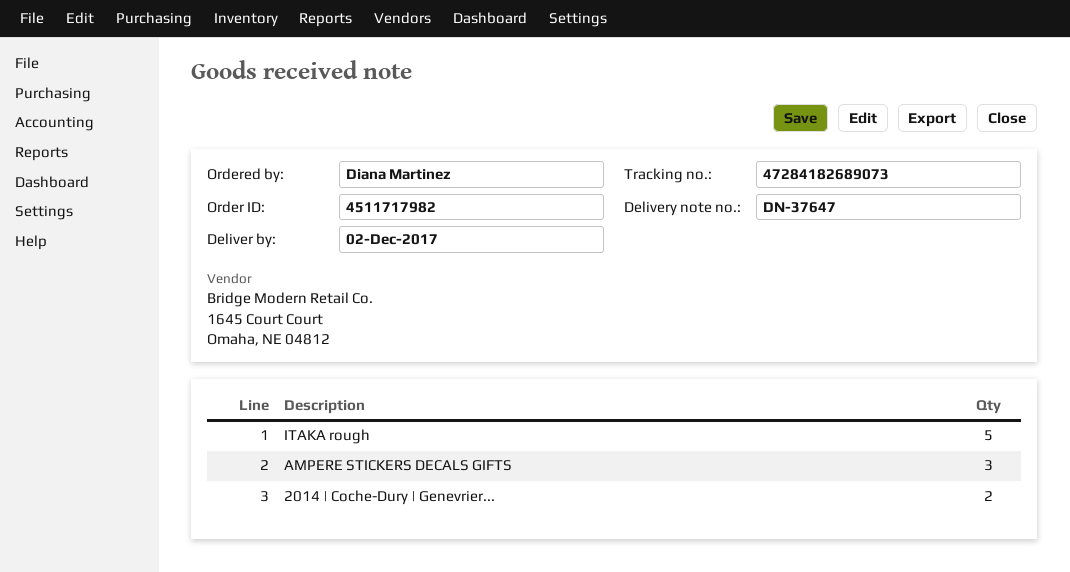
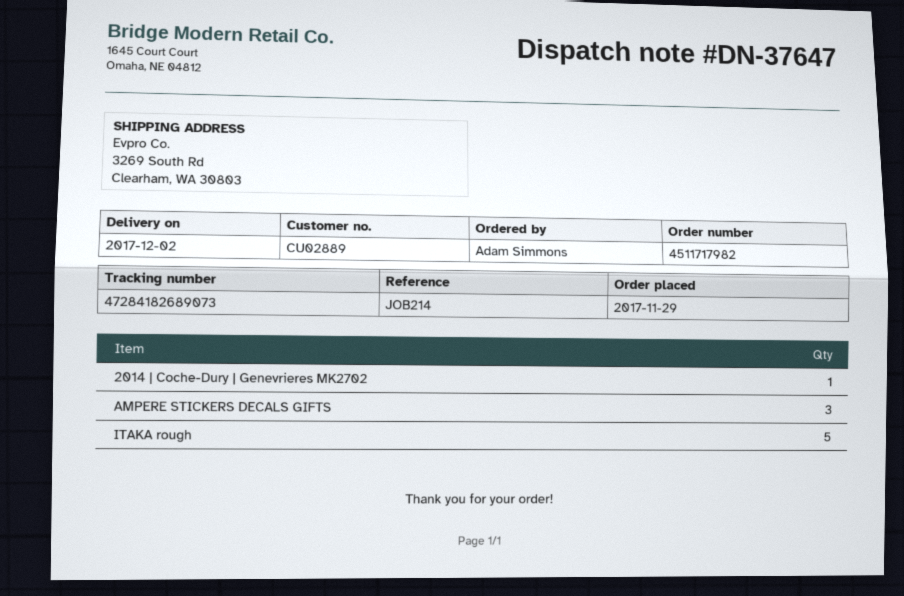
ordered by: Diana Martinez -> Adam Simmons
2014 | Coche-Dury | Genevrier...: 2 -> 1

